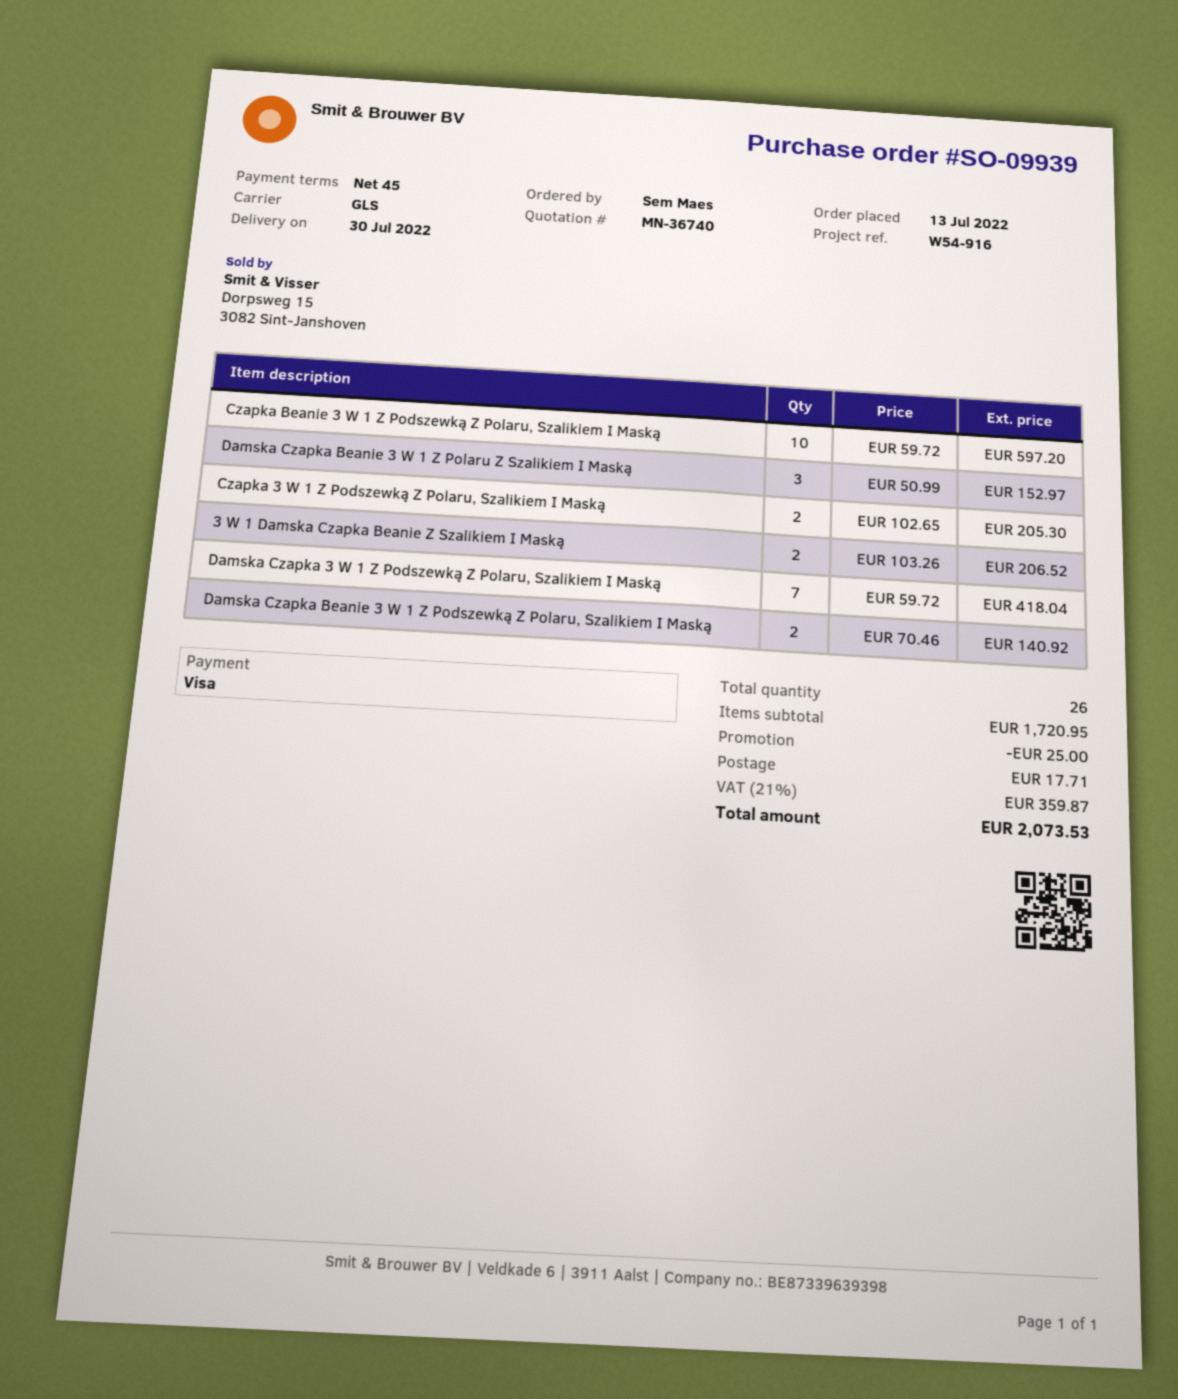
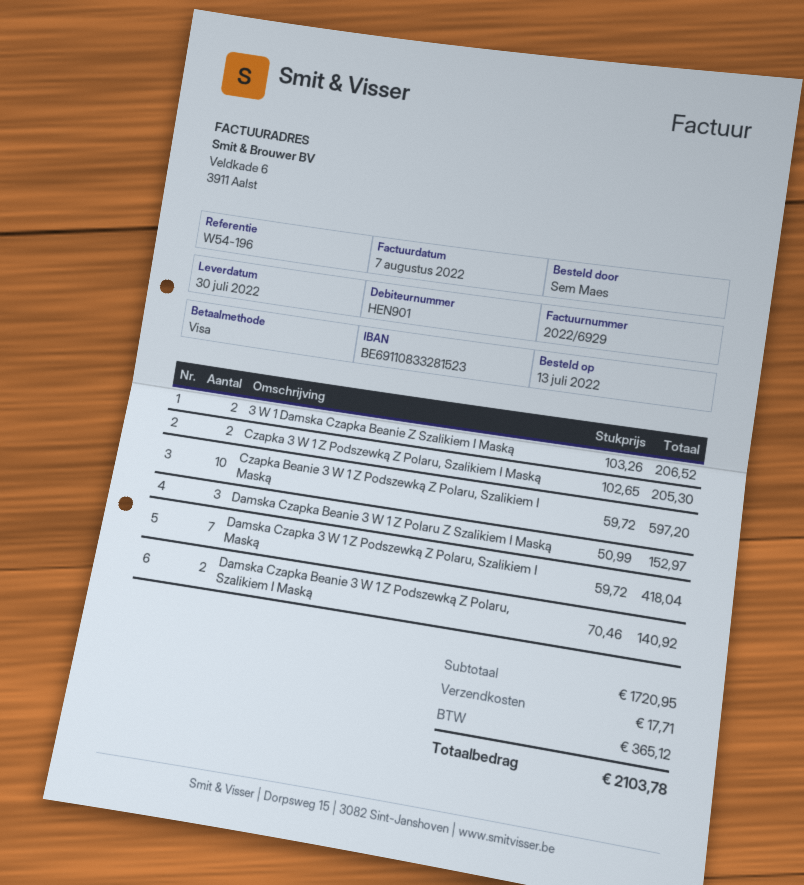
reference: W54-916 -> W54-196
discount: 25.00 -> none
tax: 359.87 -> 365.12
total: 2073.53 -> 2103.78

